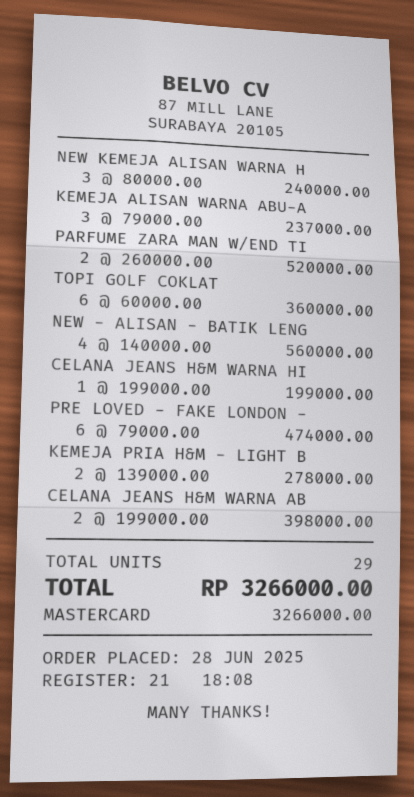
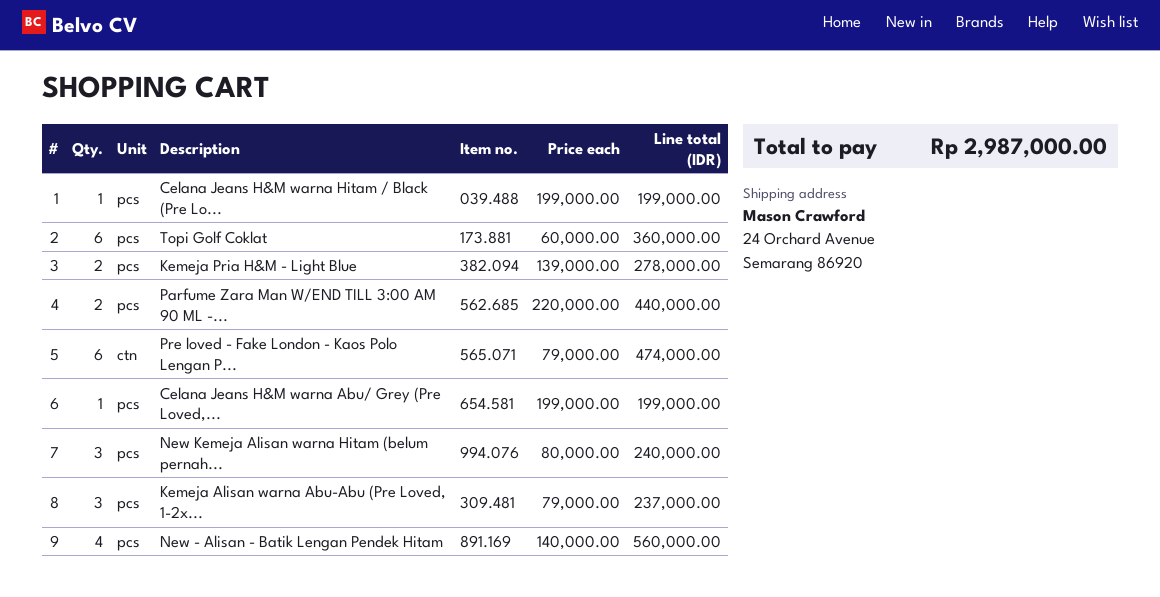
PARFUME ZARA MAN W/END TI: 2 x 260000.00 = 520000.00 -> 2 x 220000.00 = 440000.00
CELANA JEANS H&M WARNA AB: 2 x 199000.00 = 398000.00 -> 1 x 199000.00 = 199000.00
total: 3266000.00 -> 2987000.00

